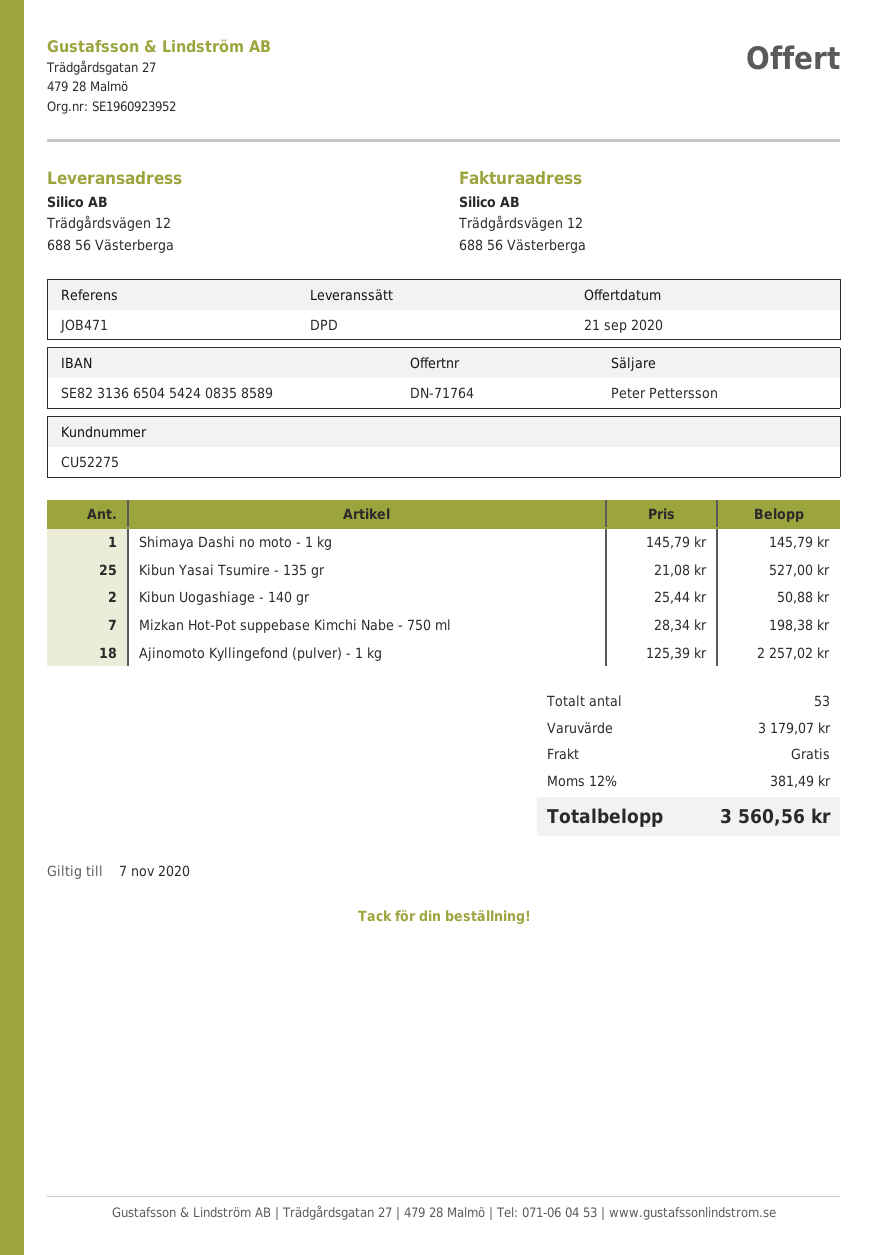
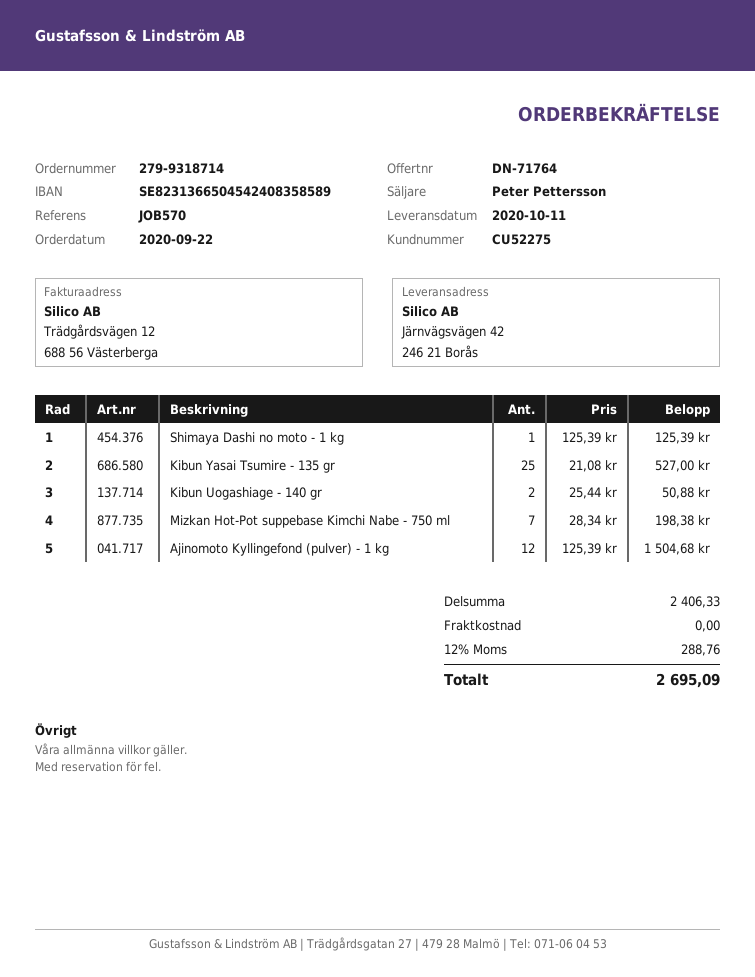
reference: JOB471 -> JOB570
ship to: Trädgårdsvägen 12, 688 56 Västerberga -> Järnvägsvägen 42, 246 21 Borås
Shimaya Dashi no moto - 1 kg: 1 x 145.79 = 145.79 -> 1 x 125.39 = 125.39
Ajinomoto Kyllingefond (pulver) - 1 kg: 18 x 125.39 = 2257.02 -> 12 x 125.39 = 1504.68
subtotal: 3179.07 -> 2406.33
tax: 12% = 381.49 -> 12% = 288.76
total: 3560.56 -> 2695.09

